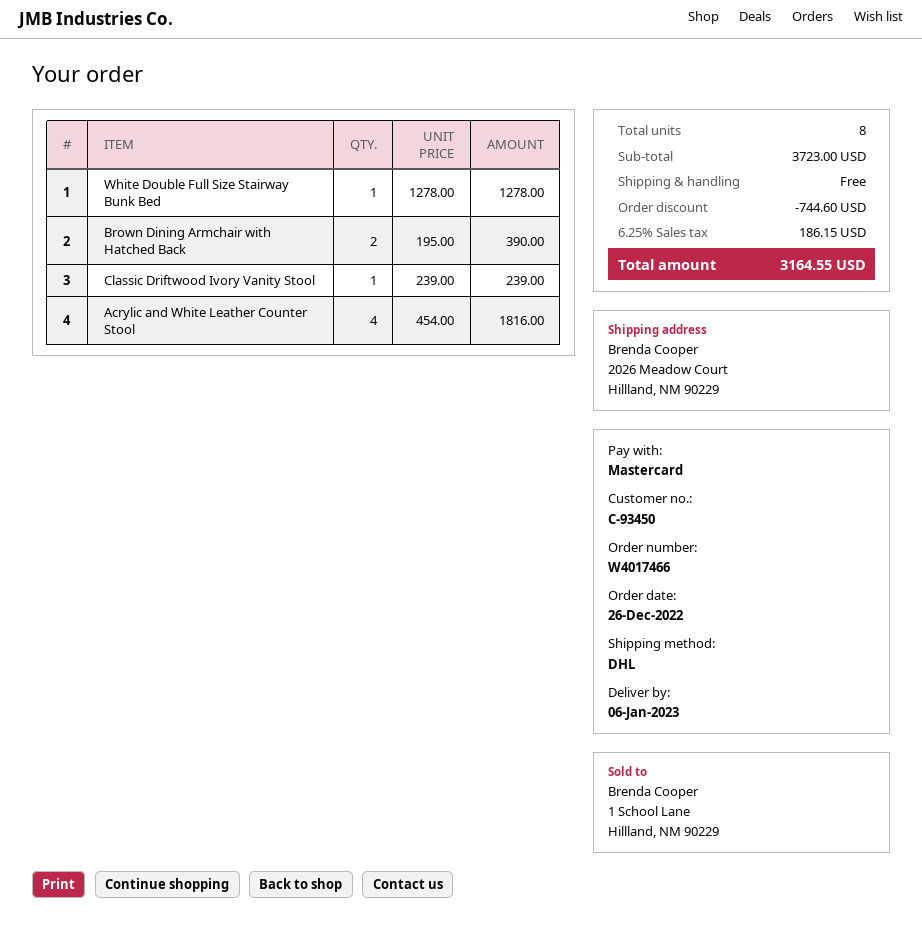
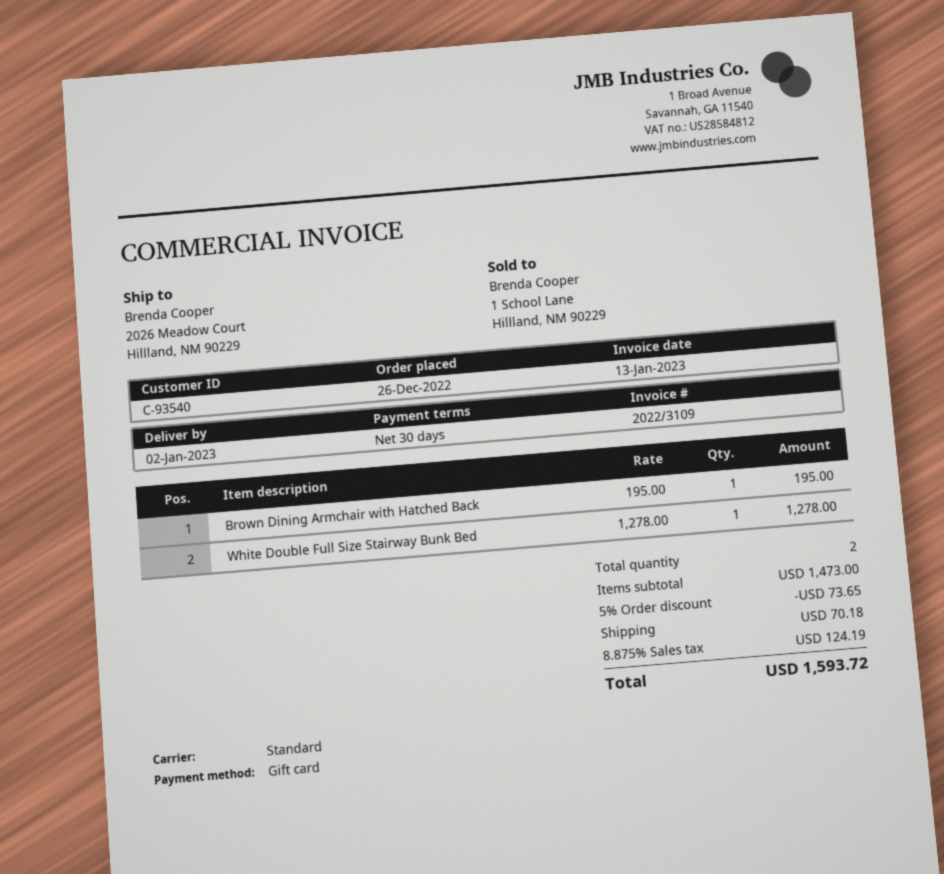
delivery date: 2023-01-06 -> 2023-01-02
customer number: C-93450 -> C-93540
payment method: Mastercard -> gift card
shipping method: DHL -> standard
Brown Dining Armchair with Hatched Back: 2 x 195.00 = 390.00 -> 1 x 195.00 = 195.00
Classic Driftwood Ivory Vanity Stool: 1 x 239.00 = 239.00 -> none
Acrylic and White Leather Counter Stool: 4 x 454.00 = 1816.00 -> none
total quantity: 8 -> 2
subtotal: 3723.00 -> 1473.00
discount: 744.60 -> 73.65
shipping: 0.00 -> 70.18
tax: 6.25% = 186.15 -> 8.875% = 124.19
total: 3164.55 -> 1593.72

